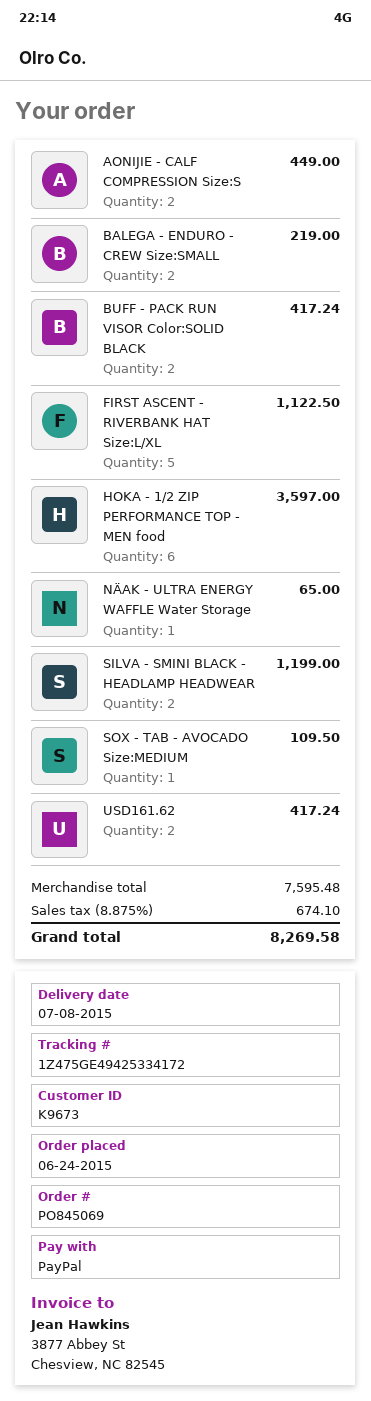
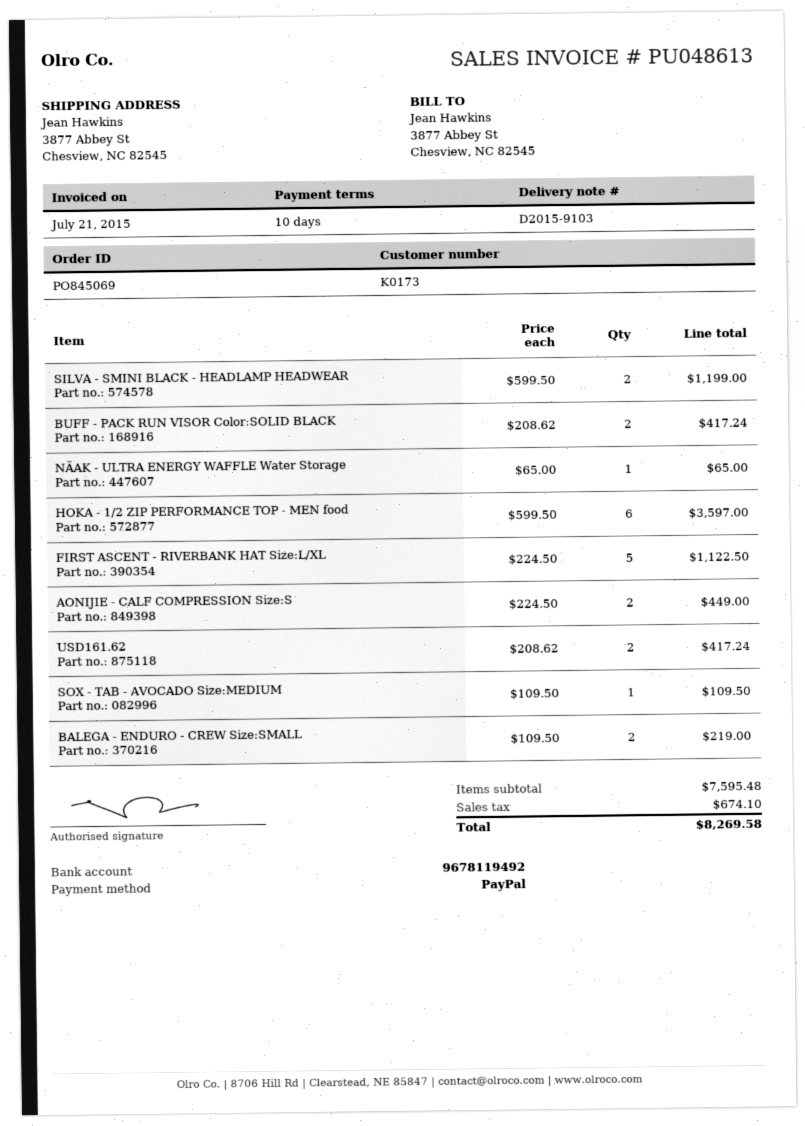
customer number: K9673 -> K0173

